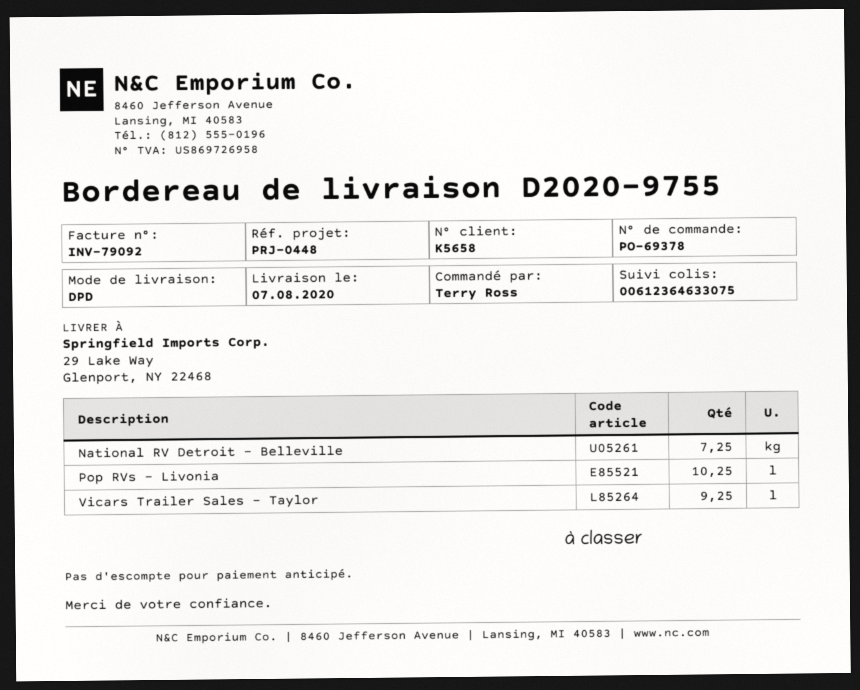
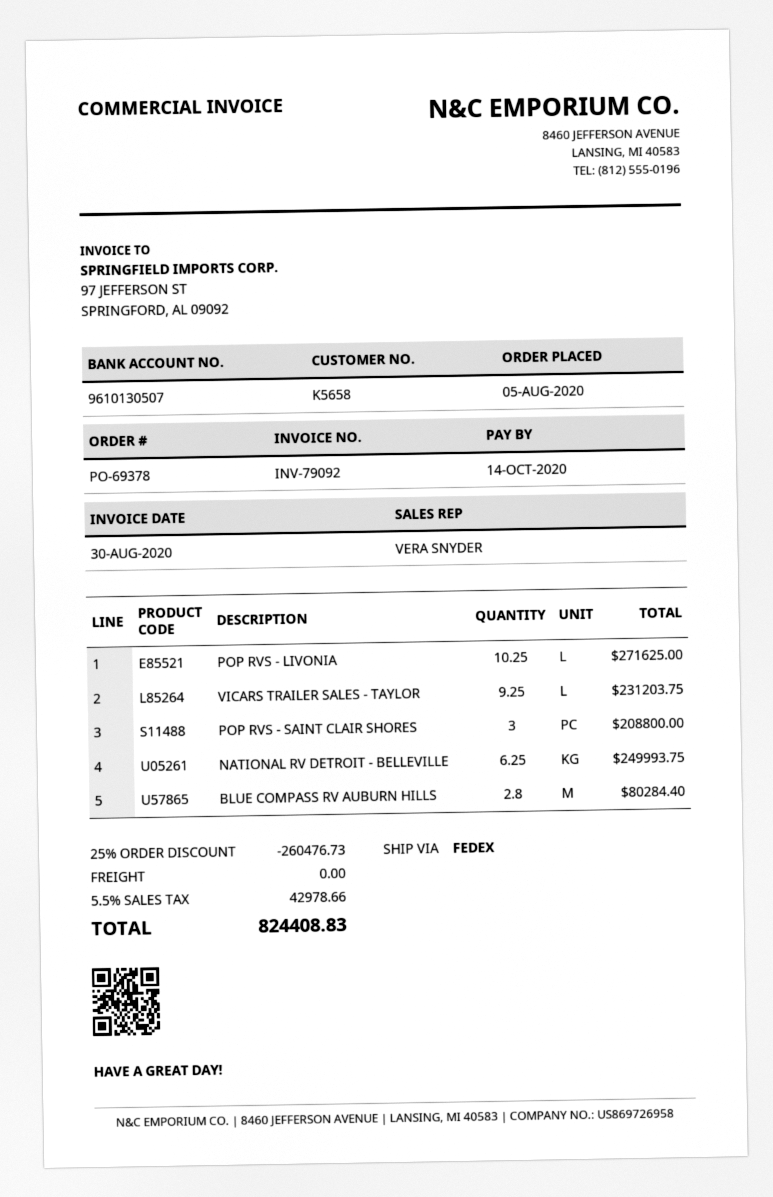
shipping method: DPD -> FedEx
National RV Detroit - Belleville: 7.25 -> 6.25
POP RVS - SAINT CLAIR SHORES: none -> 3
BLUE COMPASS RV AUBURN HILLS: none -> 2.8

